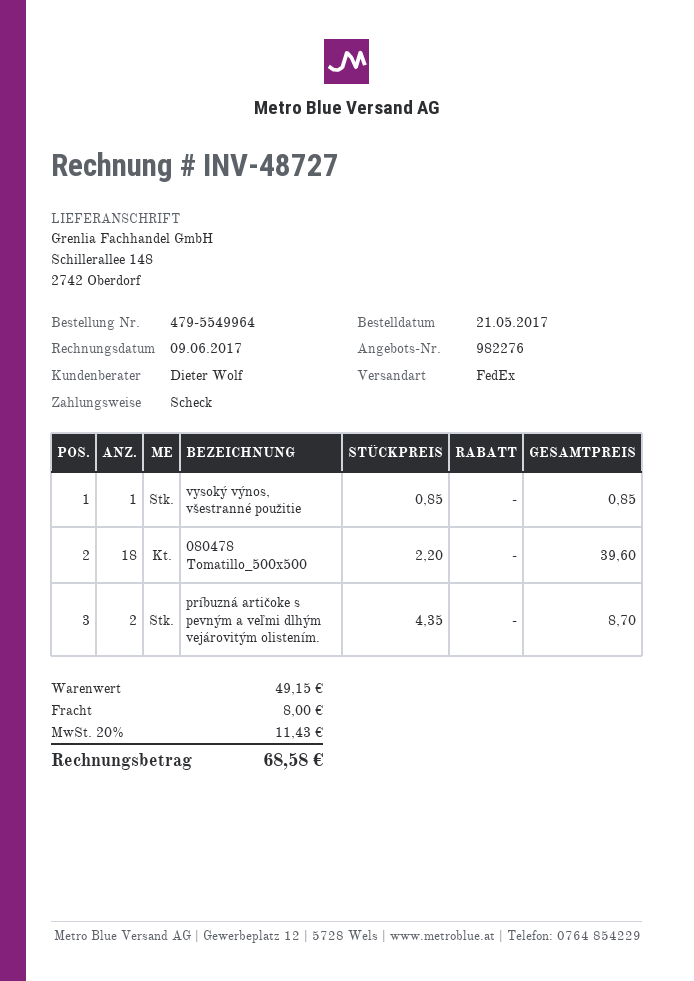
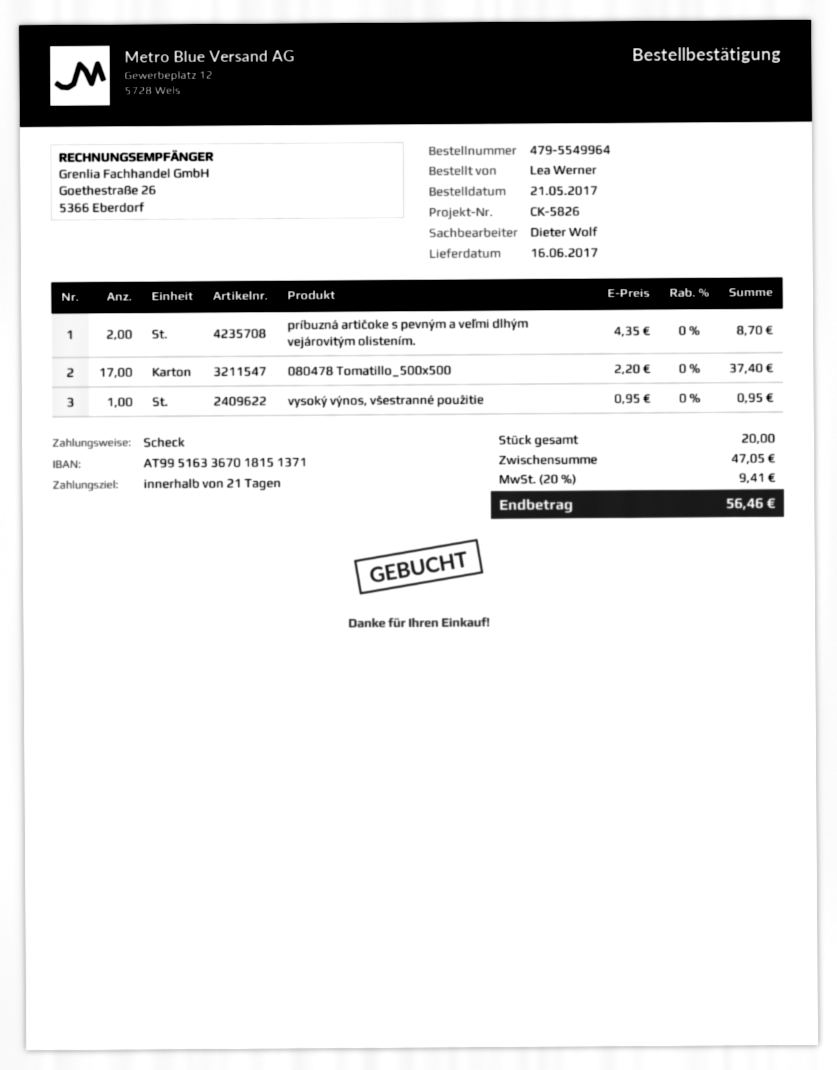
vysoký výnos, všestranné použitie: 1 x 0.85 = 0.85 -> 1 x 0.95 = 0.95
080478 Tomatillo_500x500: 18 x 2.20 = 39.60 -> 17 x 2.20 = 37.40
subtotal: 49.15 -> 47.05
shipping: 8.00 -> none
tax: 20% = 11.43 -> 20% = 9.41
total: 68.58 -> 56.46

